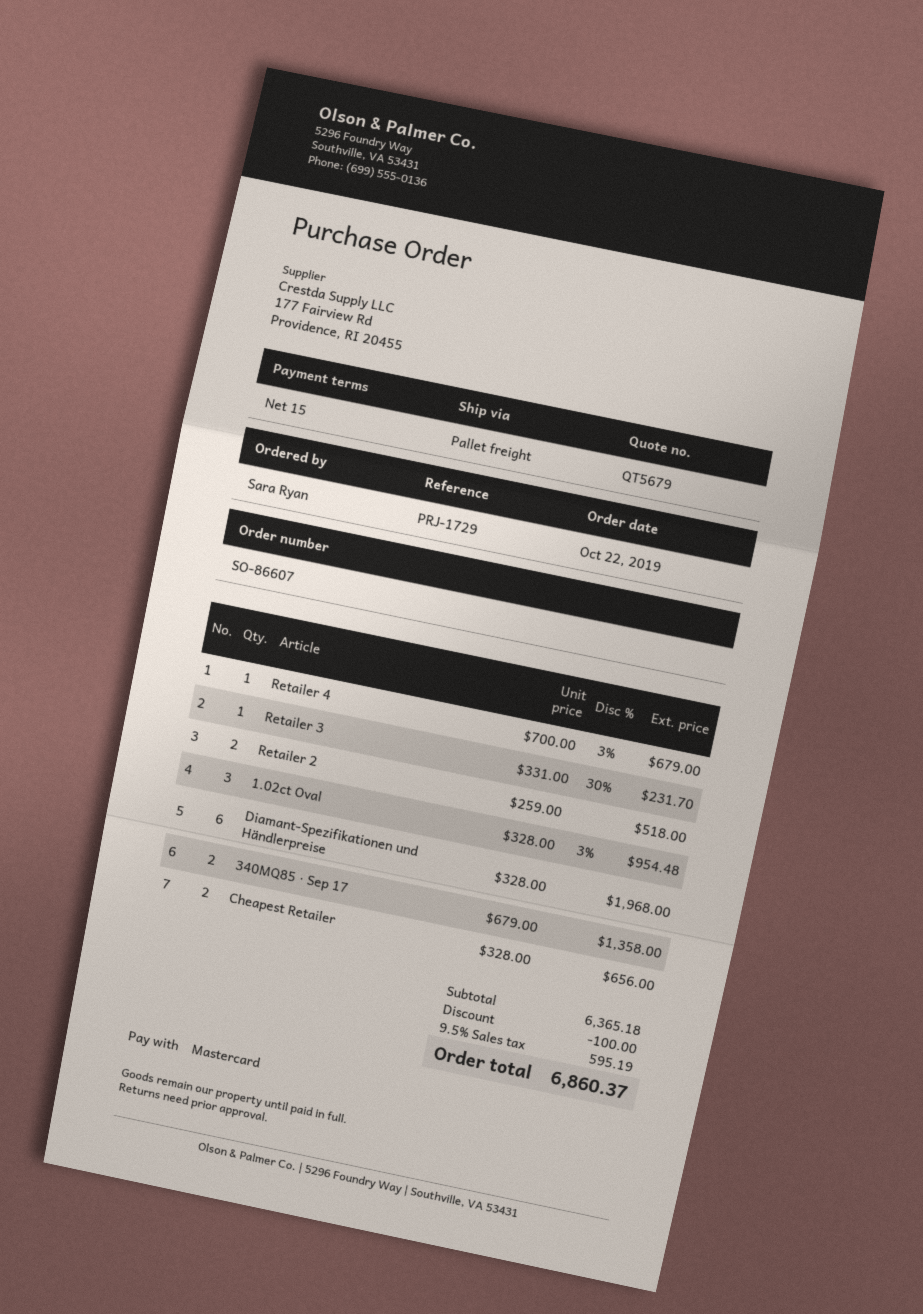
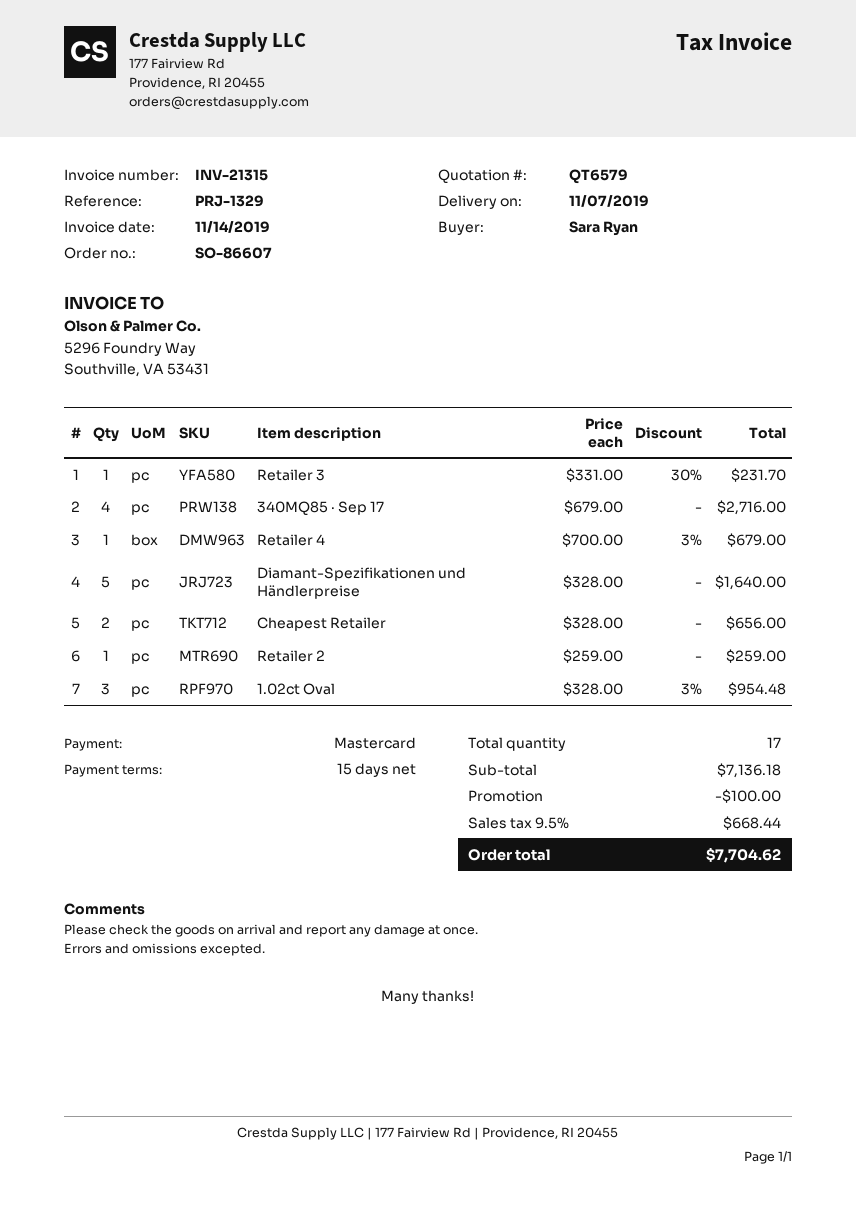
quote number: QT5679 -> QT6579
reference: PRJ-1729 -> PRJ-1329
Retailer 2: 2 x 259.00 = 518.00 -> 1 x 259.00 = 259.00
Diamant-Spezifikationen und Händlerpreise: 6 x 328.00 = 1968.00 -> 5 x 328.00 = 1640.00
340MQ85 · Sep 17: 2 x 679.00 = 1358.00 -> 4 x 679.00 = 2716.00
subtotal: 6365.18 -> 7136.18
tax: 9.5% = 595.19 -> 9.5% = 668.44
total: 6860.37 -> 7704.62

